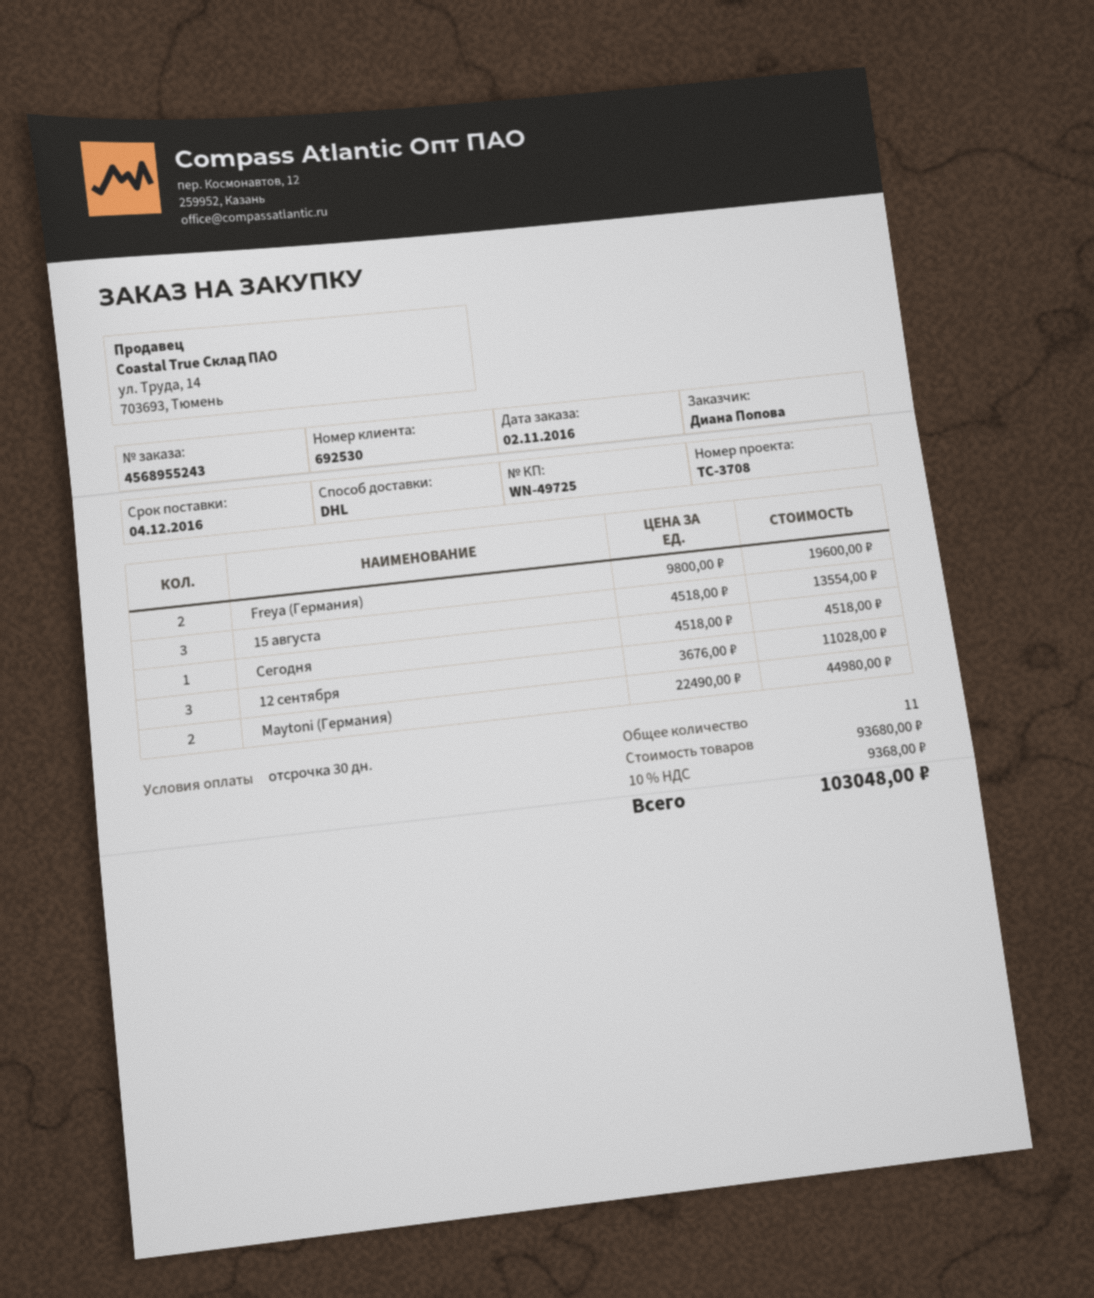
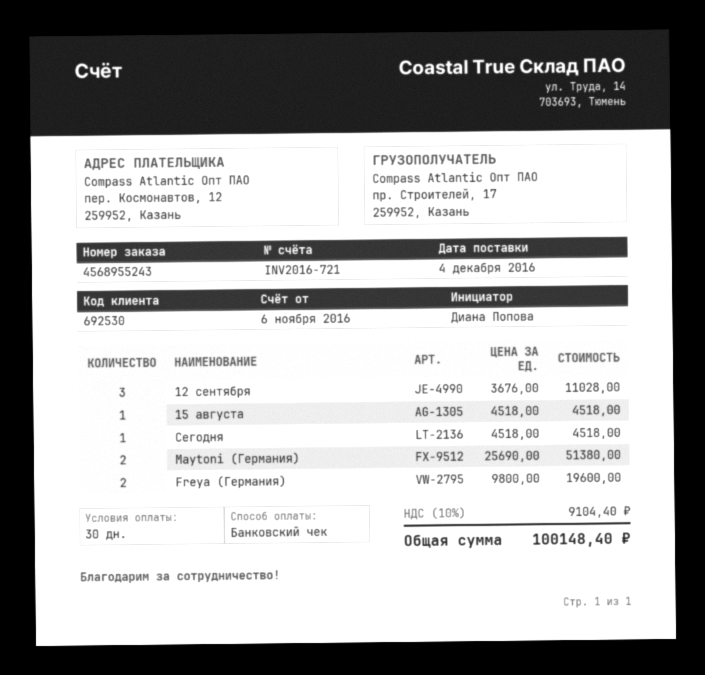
15 августа: 3 x 4518.00 = 13554.00 -> 1 x 4518.00 = 4518.00
Maytoni (Германия): 2 x 22490.00 = 44980.00 -> 2 x 25690.00 = 51380.00
tax: 10% = 9368.00 -> 10% = 9104.40
total: 103048.00 -> 100148.40

